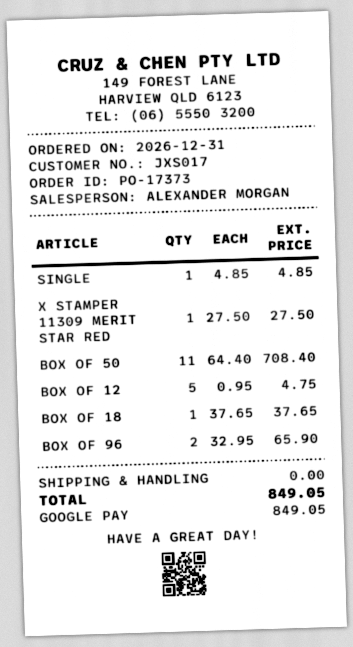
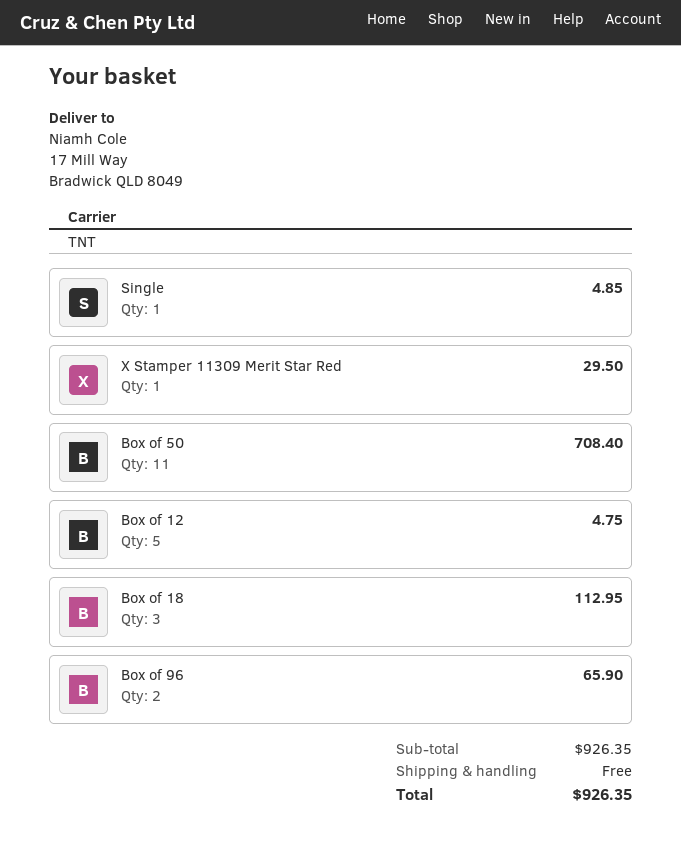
X STAMPER 11309 MERIT STAR RED: 1 for 27.50 -> 1 for 29.50
BOX OF 18: 1 for 37.65 -> 3 for 112.95
total: 849.05 -> 926.35

